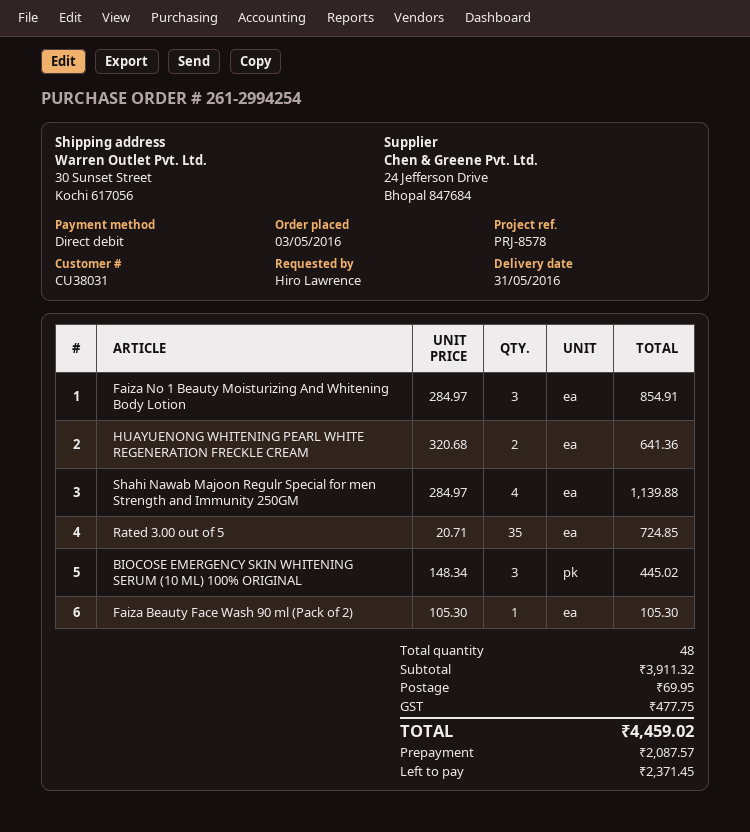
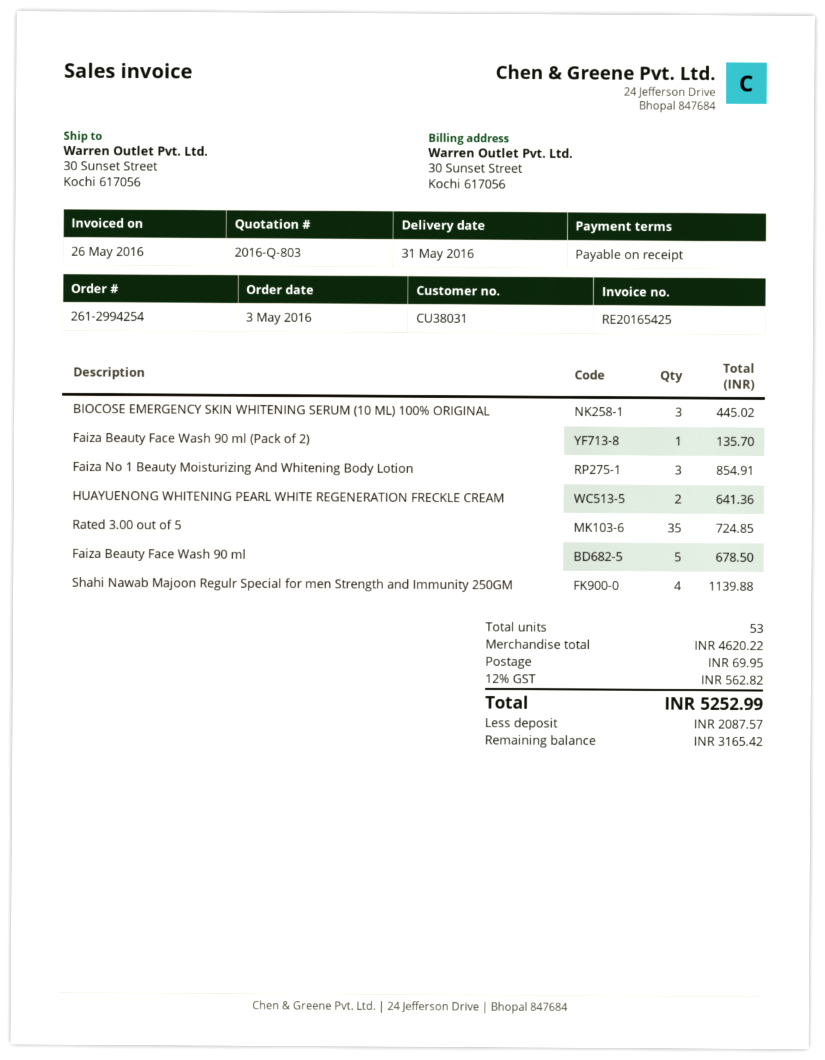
Faiza Beauty Face Wash 90 ml (Pack of 2): 1 for 105.30 -> 1 for 135.70
Faiza Beauty Face Wash 90 ml: none -> 5 for 678.50
total quantity: 48 -> 53
subtotal: 3911.32 -> 4620.22
tax: 477.75 -> 562.82
total: 4459.02 -> 5252.99
balance: 2371.45 -> 3165.42

